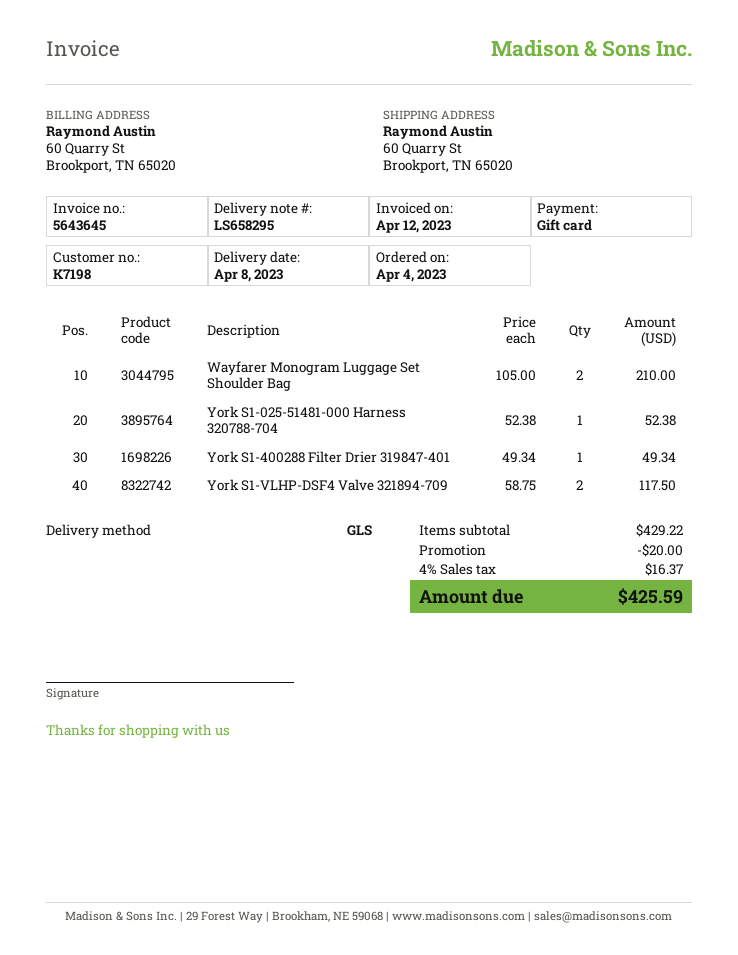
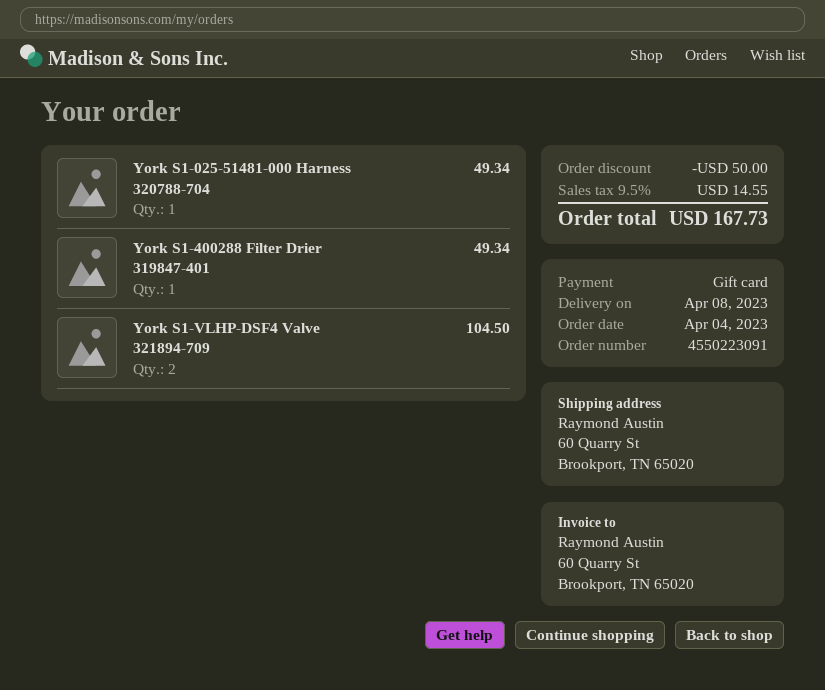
Wayfarer Monogram Luggage Set Shoulder Bag: 2 for 210.00 -> none
York S1-025-51481-000 Harness 320788-704: 1 for 52.38 -> 1 for 49.34
York S1-VLHP-DSF4 Valve 321894-709: 2 for 117.50 -> 2 for 104.50
discount: 20.00 -> 50.00
tax: 4% = 16.37 -> 9.5% = 14.55
total: 425.59 -> 167.73

